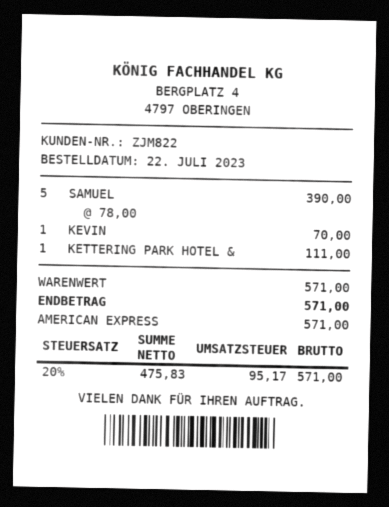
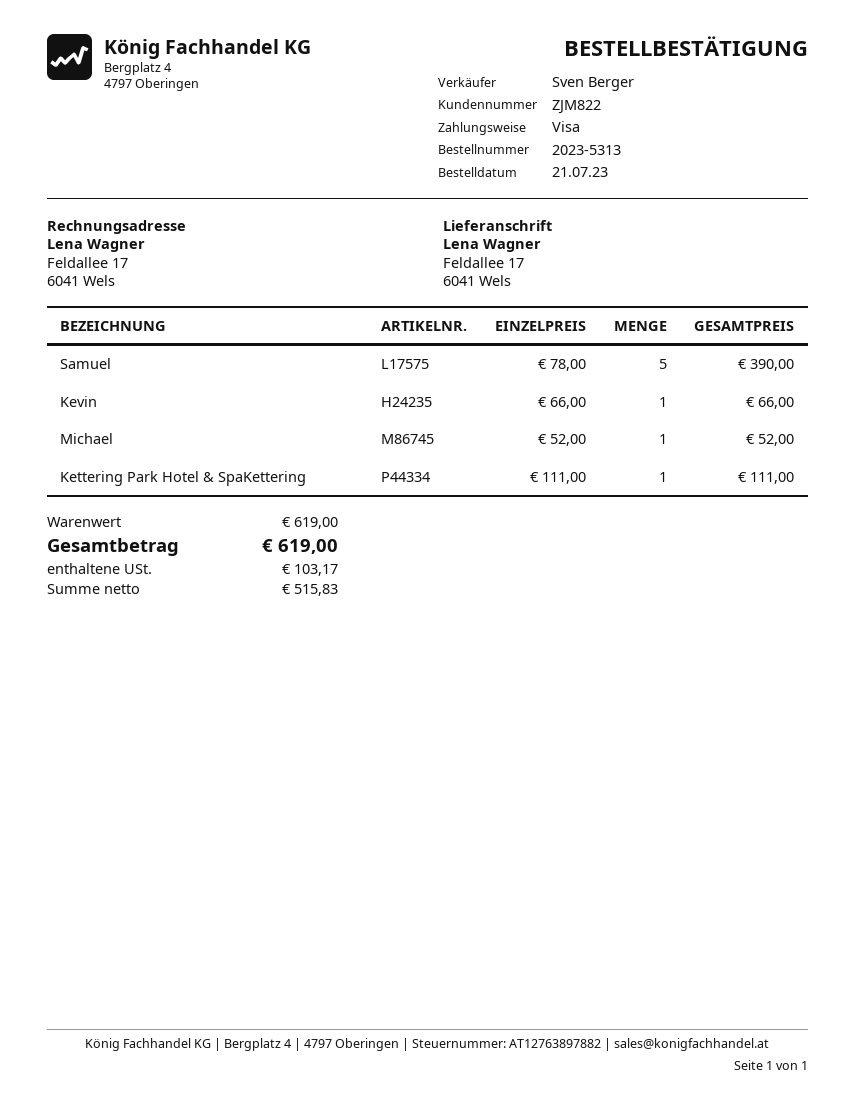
order date: 2023-07-22 -> 2023-07-21
payment method: American Express -> Visa
KEVIN: 1 x 70.00 = 70.00 -> 1 x 66.00 = 66.00
Michael: none -> 1 x 52.00 = 52.00
subtotal: 571.00 -> 619.00
net: 475.83 -> 515.83
tax: 95.17 -> 103.17
total: 571.00 -> 619.00

